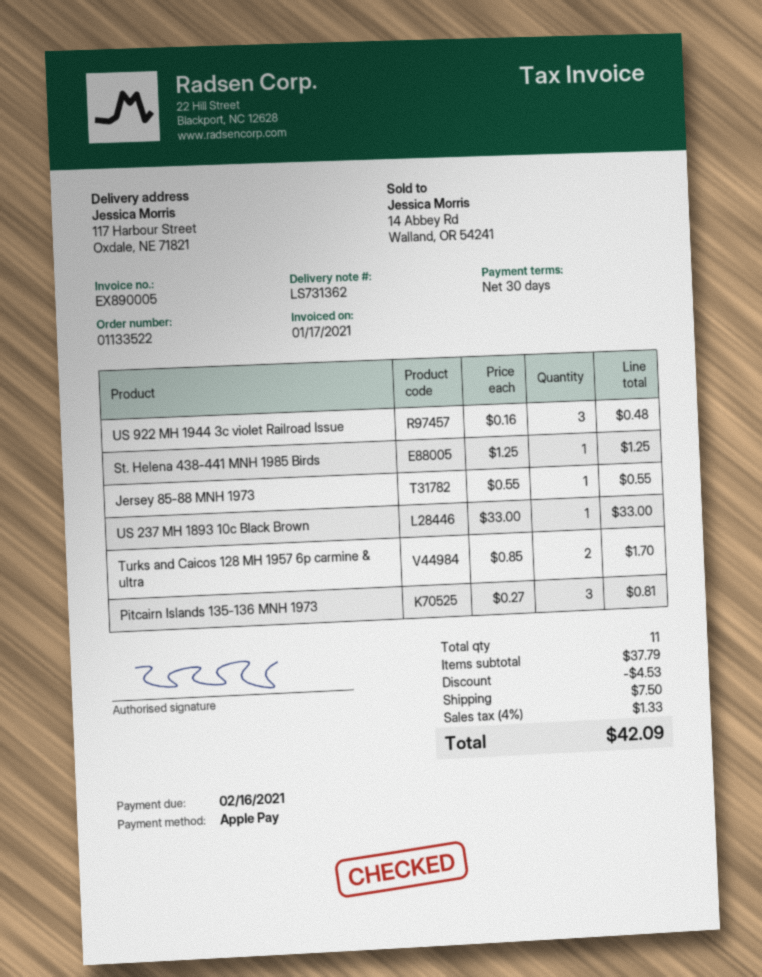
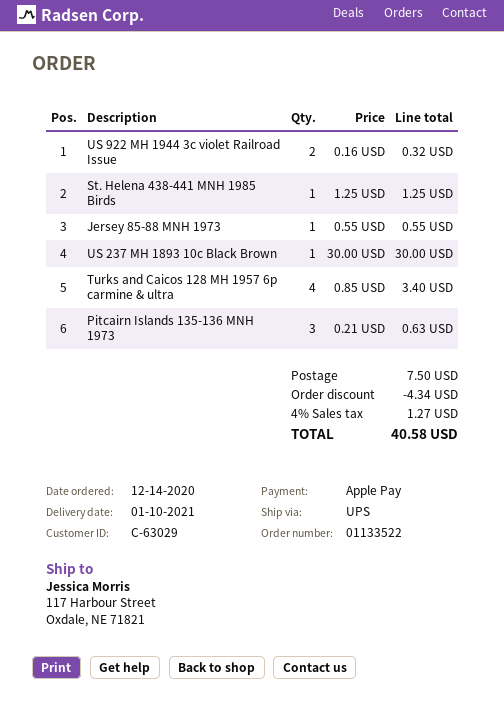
US 922 MH 1944 3c violet Railroad Issue: 3 x 0.16 = 0.48 -> 2 x 0.16 = 0.32
US 237 MH 1893 10c Black Brown: 1 x 33.00 = 33.00 -> 1 x 30.00 = 30.00
Turks and Caicos 128 MH 1957 6p carmine & ultra: 2 x 0.85 = 1.70 -> 4 x 0.85 = 3.40
Pitcairn Islands 135-136 MNH 1973: 3 x 0.27 = 0.81 -> 3 x 0.21 = 0.63
discount: 4.53 -> 4.34
tax: 4% = 1.33 -> 4% = 1.27
total: 42.09 -> 40.58

